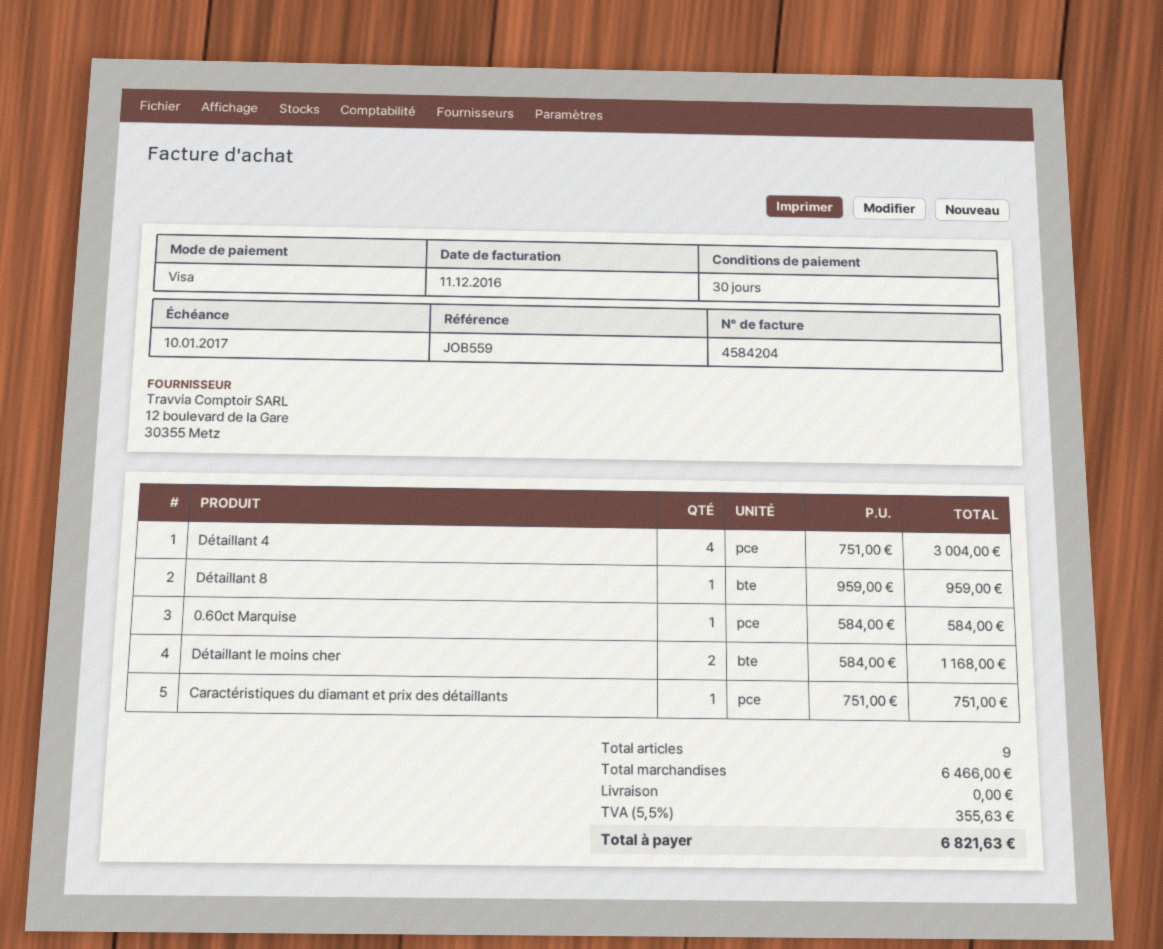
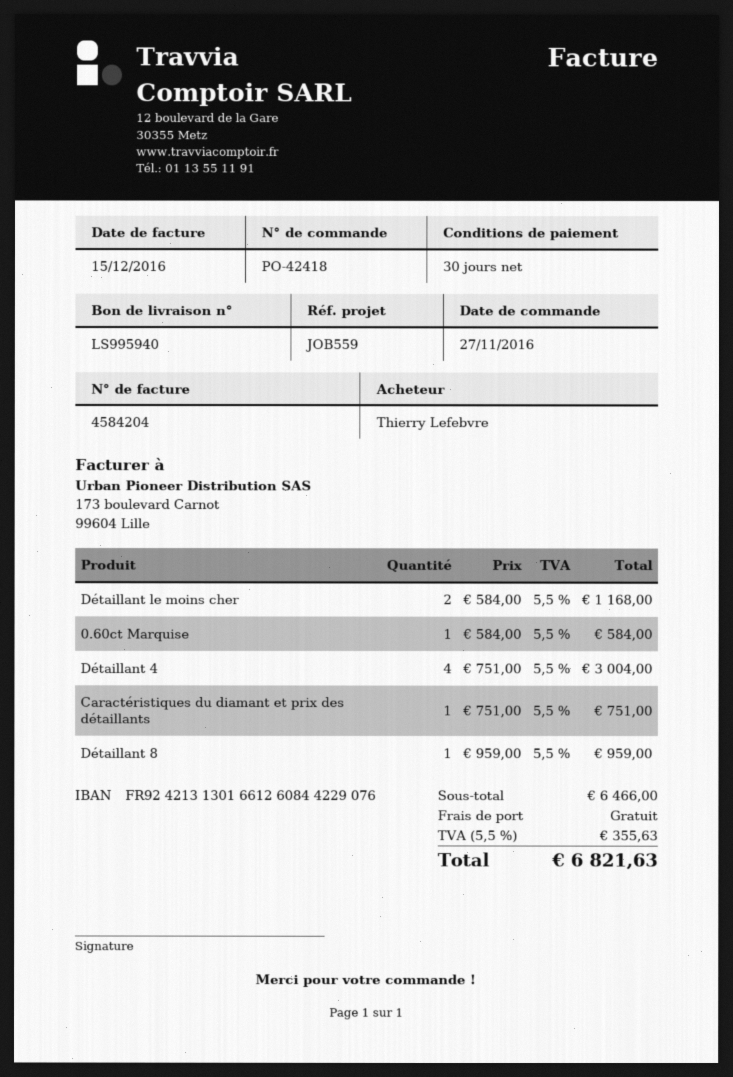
invoice date: 2016-12-11 -> 2016-12-15

